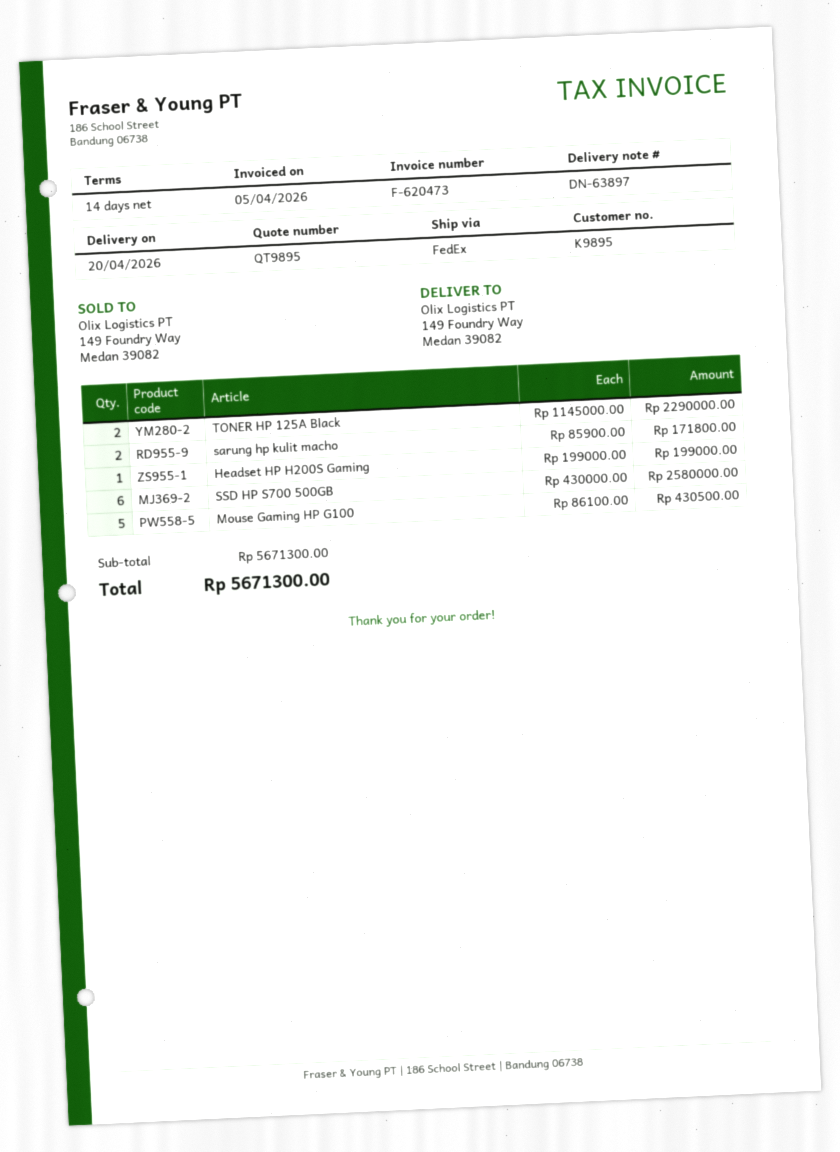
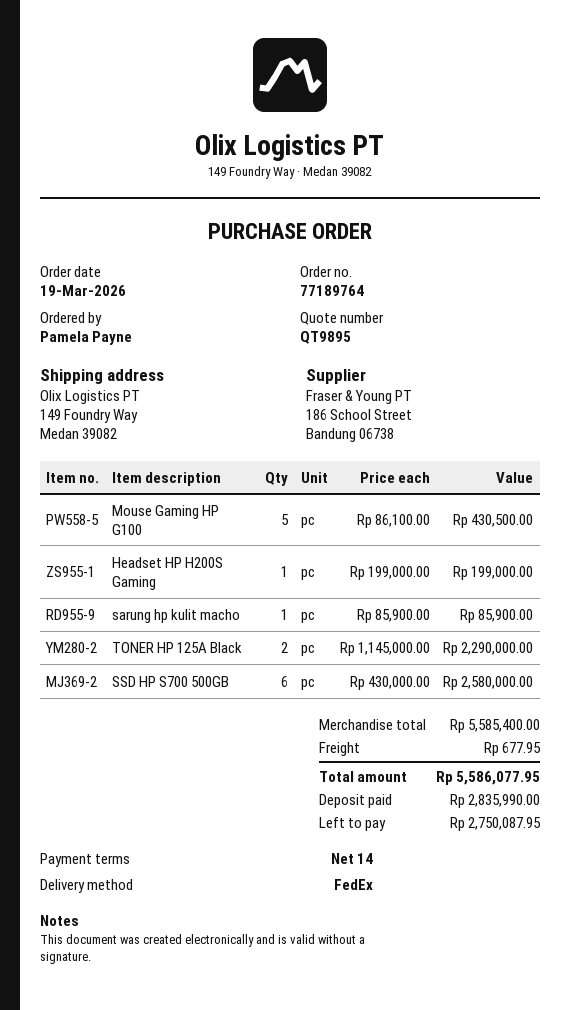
sarung hp kulit macho: 2 x 85900.00 = 171800.00 -> 1 x 85900.00 = 85900.00
subtotal: 5671300.00 -> 5585400.00
shipping: none -> 677.95
total: 5671300.00 -> 5586077.95

